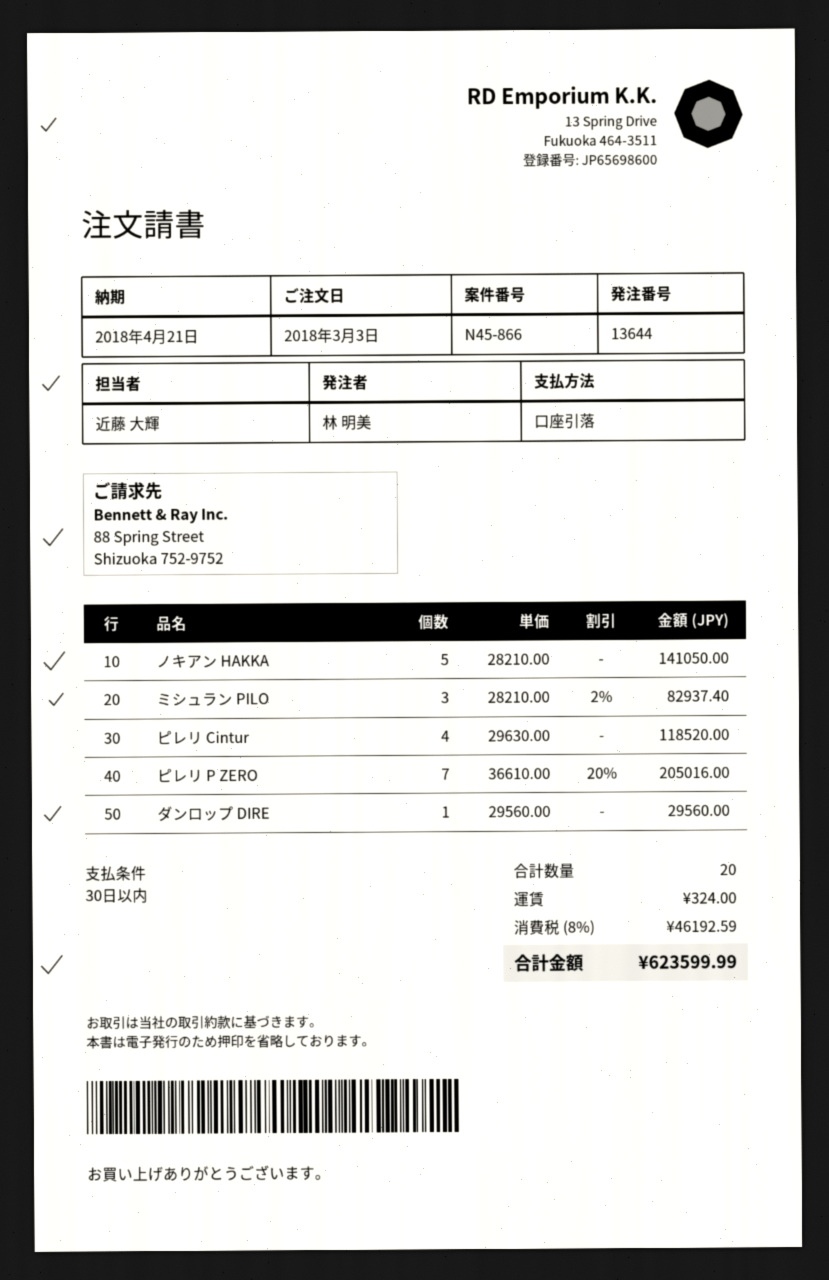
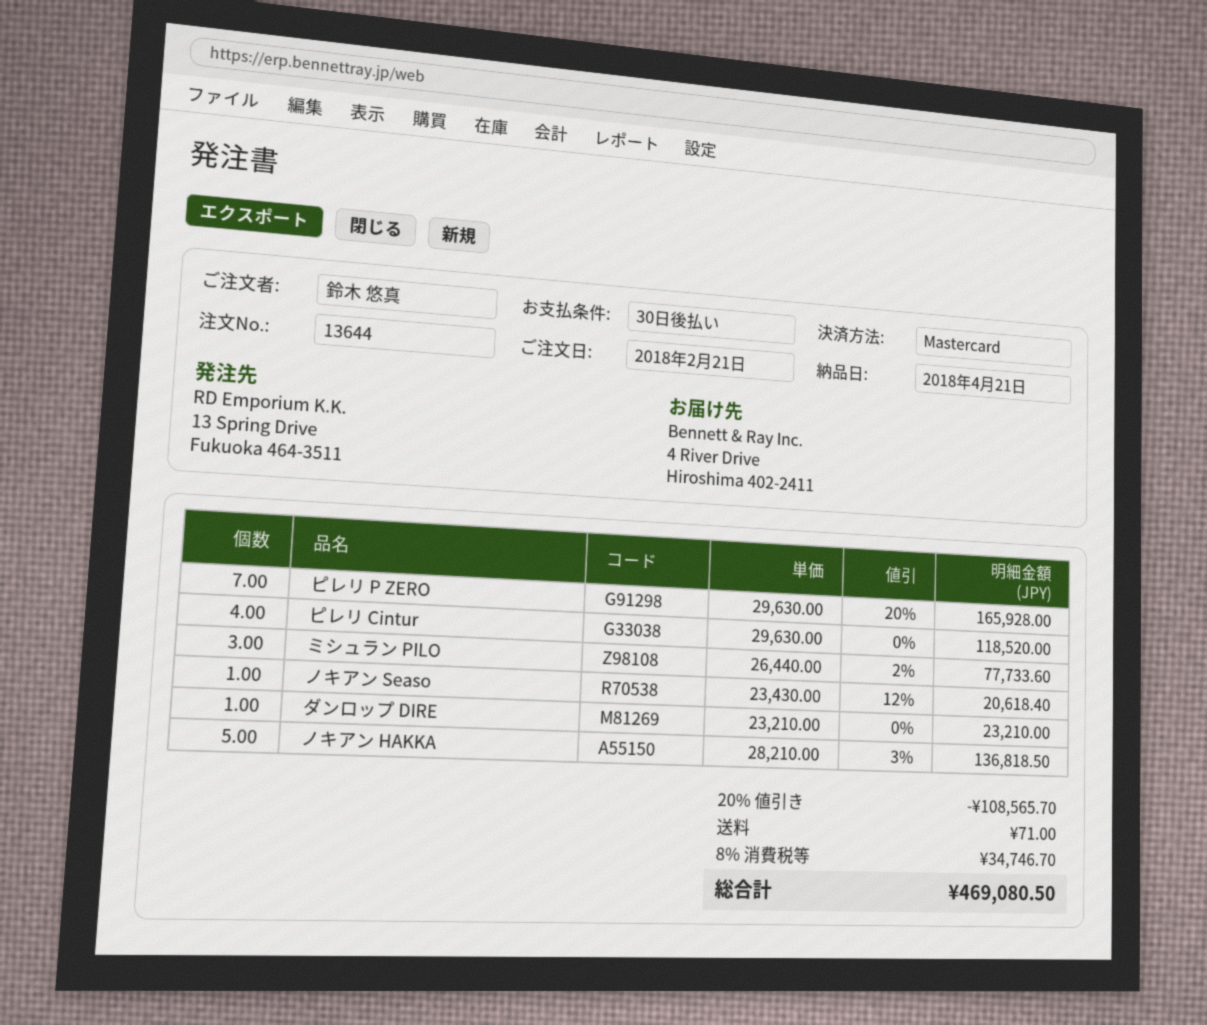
order date: 2018-03-03 -> 2018-02-21
ordered by: 林 明美 -> 鈴木 悠真
payment method: direct debit -> Mastercard
ノキアン HAKKA: 5 x 28210.00 = 141050.00 -> 5 x 28210.00 - 3% = 136818.50
ミシュラン PILO: 3 x 28210.00 - 2% = 82937.40 -> 3 x 26440.00 - 2% = 77733.60
ピレリ P ZERO: 7 x 36610.00 - 20% = 205016.00 -> 7 x 29630.00 - 20% = 165928.00
ダンロップ DIRE: 1 x 29560.00 = 29560.00 -> 1 x 23210.00 = 23210.00
ノキアン Seaso: none -> 1 x 23430.00 - 12% = 20618.40
discount: none -> 20% = 108565.70
shipping: 324.00 -> 71.00
tax: 8% = 46192.59 -> 8% = 34746.70
total: 623599.99 -> 469080.50

